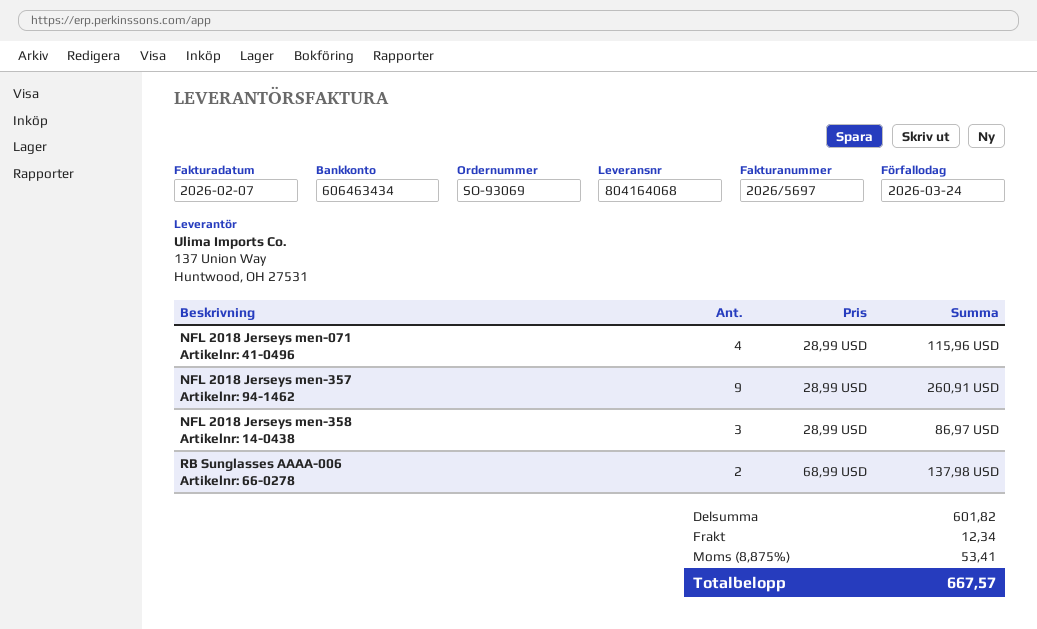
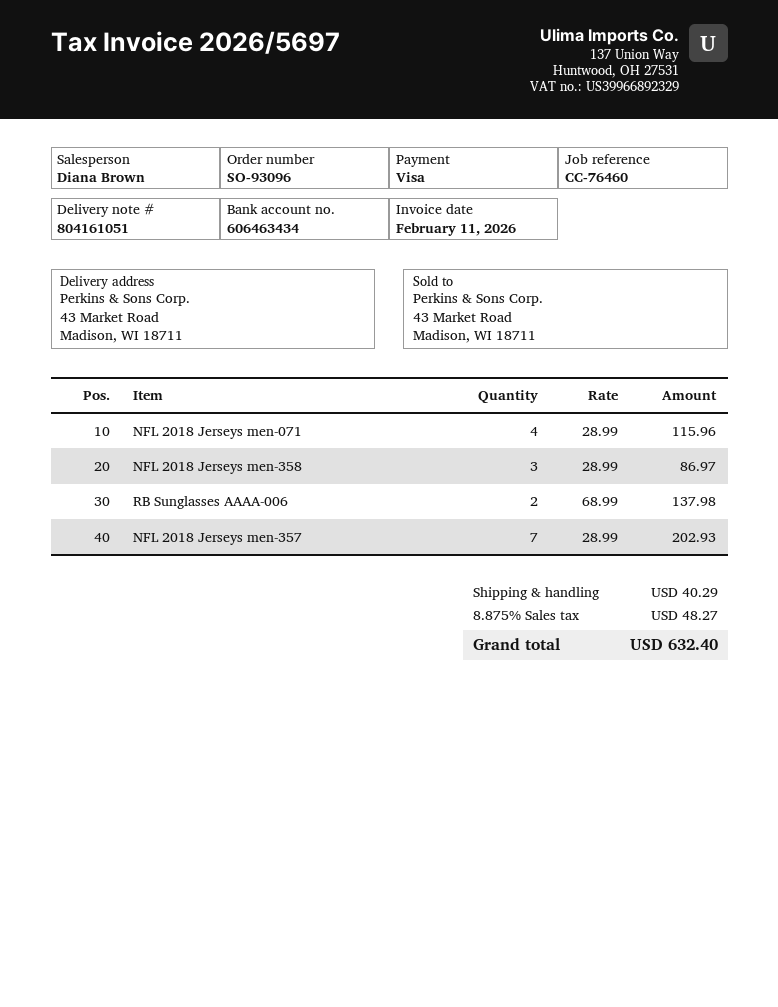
order number: SO-93069 -> SO-93096
delivery note number: 804164068 -> 804161051
invoice date: 2026-02-07 -> 2026-02-11
NFL 2018 Jerseys men-357: 9 x 28.99 = 260.91 -> 7 x 28.99 = 202.93
shipping: 12.34 -> 40.29
tax: 8.875% = 53.41 -> 8.875% = 48.27
total: 667.57 -> 632.40

